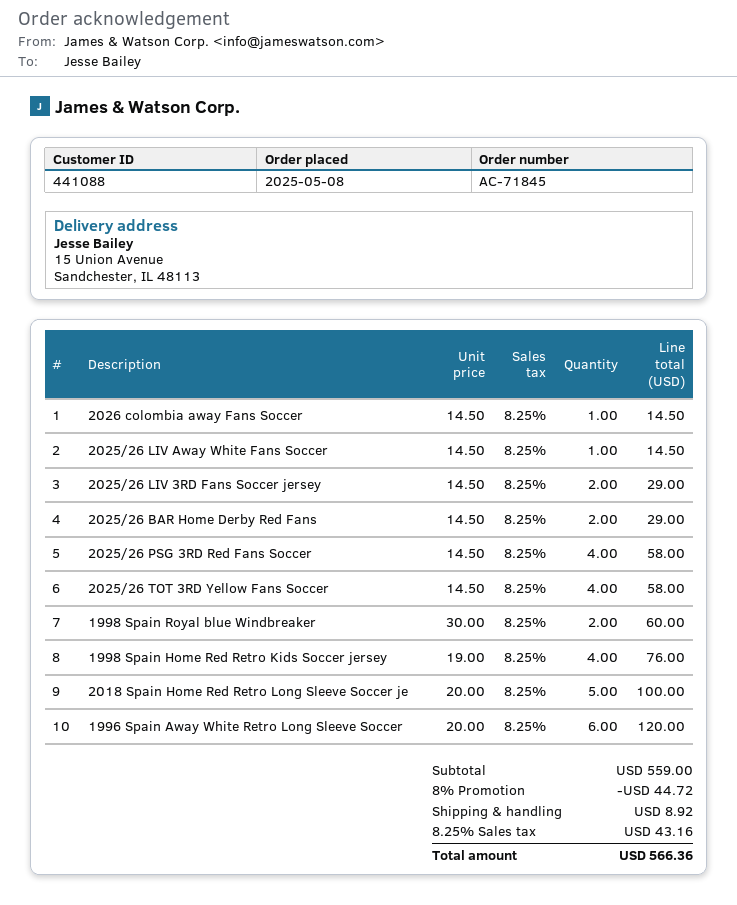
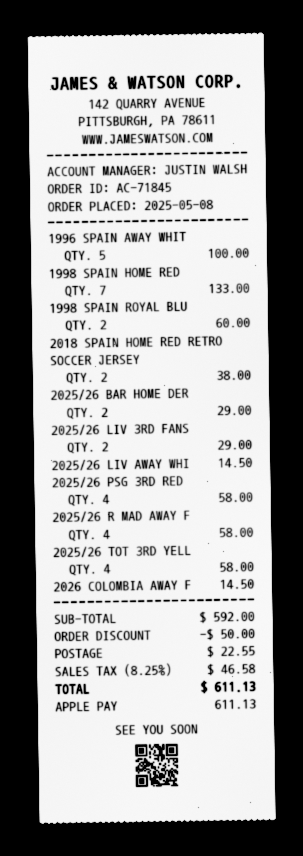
1998 Spain Home Red Retro Kids Soccer jersey: 4 for 76.00 -> 7 for 133.00
2018 Spain Home Red Retro Long Sleeve Soccer je: 5 for 100.00 -> none
1996 Spain Away White Retro Long Sleeve Soccer: 6 for 120.00 -> 5 for 100.00
2018 SPAIN HOME RED RETRO SOCCER JERSEY: none -> 2 for 38.00
2025/26 R MAD AWAY F: none -> 4 for 58.00
subtotal: 559.00 -> 592.00
discount: 44.72 -> 50.00
shipping: 8.92 -> 22.55
tax: 8.25% = 43.16 -> 8.25% = 46.58
total: 566.36 -> 611.13

